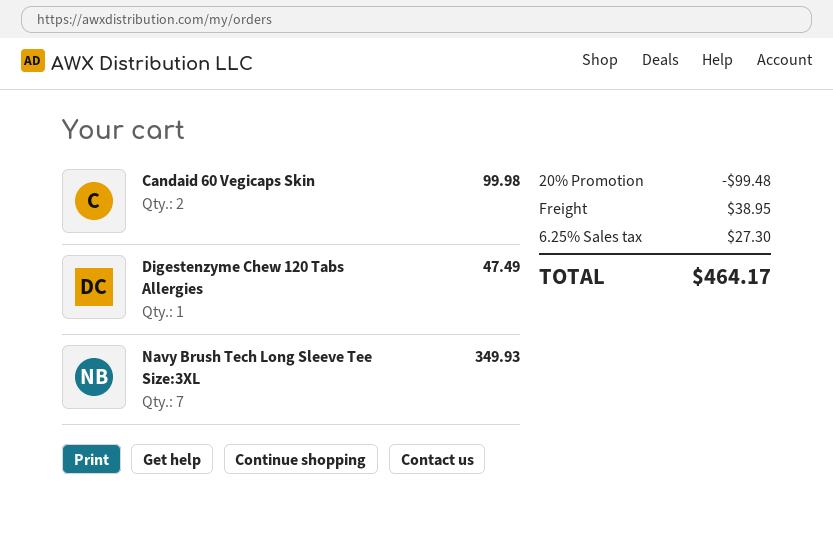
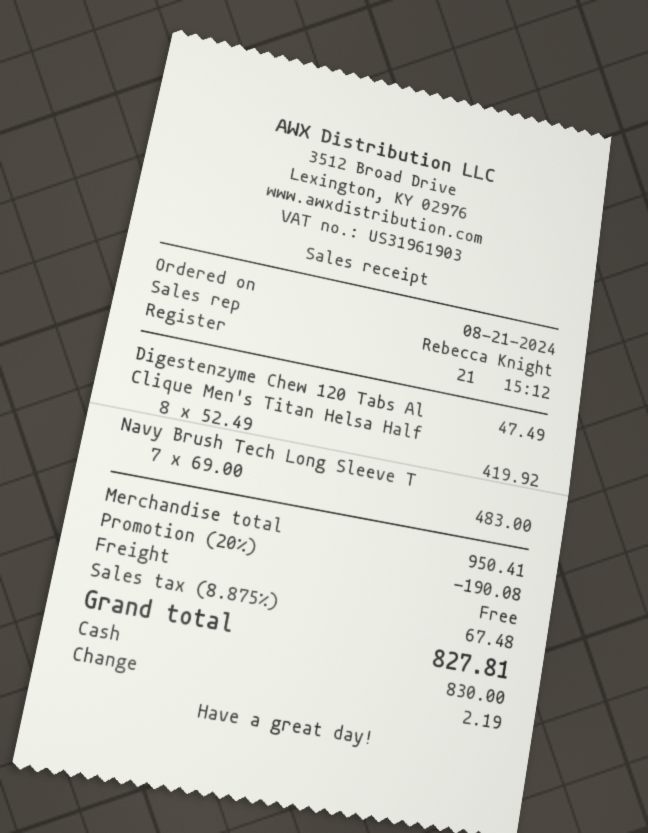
Candaid 60 Vegicaps Skin: 2 for 99.98 -> none
Navy Brush Tech Long Sleeve Tee Size:3XL: 7 for 349.93 -> 7 for 483.00
Clique Men's Titan Helsa Half: none -> 8 for 419.92
discount: 20% = 99.48 -> 20% = 190.08
shipping: 38.95 -> 0.00
tax: 6.25% = 27.30 -> 8.875% = 67.48
total: 464.17 -> 827.81

